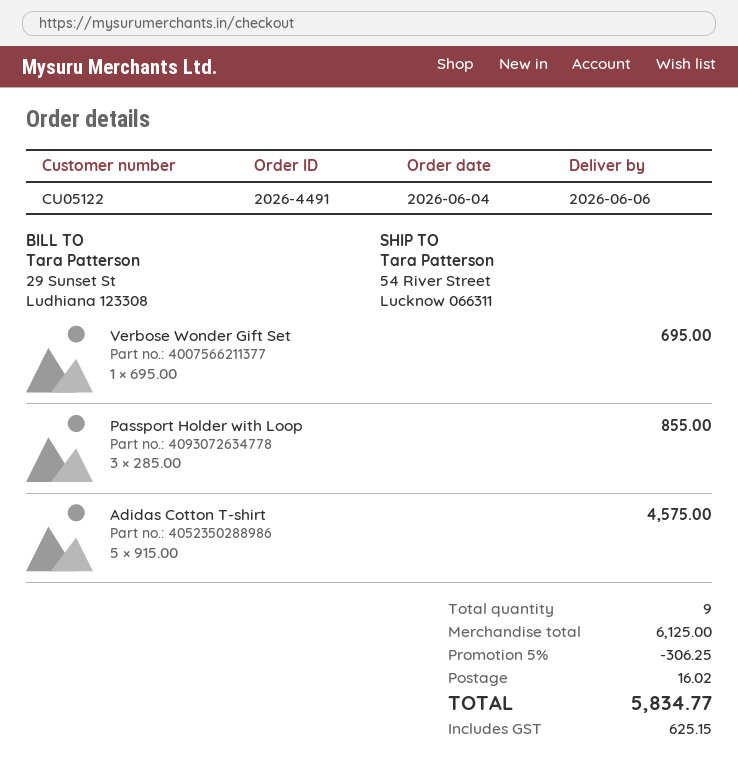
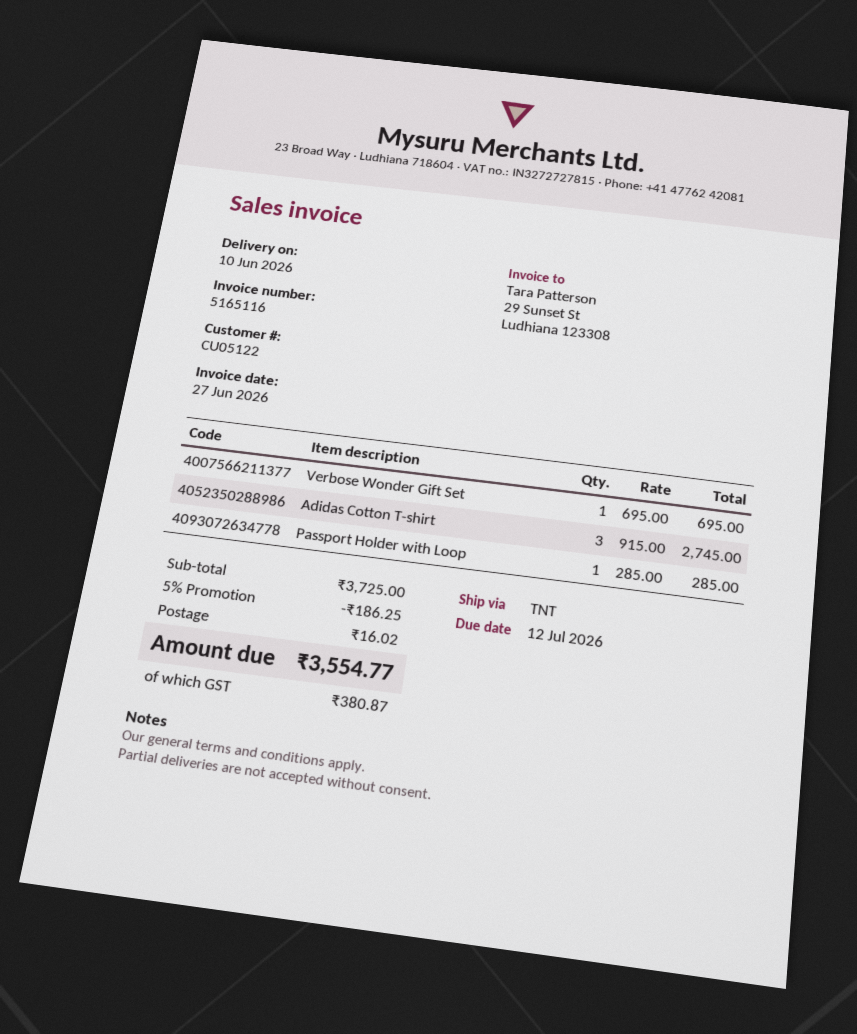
delivery date: 2026-06-06 -> 2026-06-10
Passport Holder with Loop: 3 x 285.00 = 855.00 -> 1 x 285.00 = 285.00
Adidas Cotton T-shirt: 5 x 915.00 = 4575.00 -> 3 x 915.00 = 2745.00
subtotal: 6125.00 -> 3725.00
discount: 5% = 306.25 -> 5% = 186.25
tax: 625.15 -> 380.87
total: 5834.77 -> 3554.77

